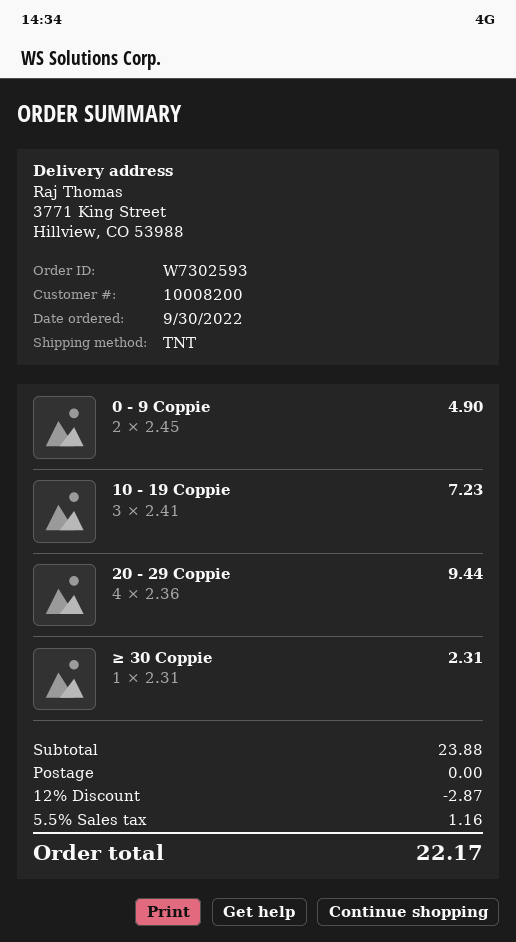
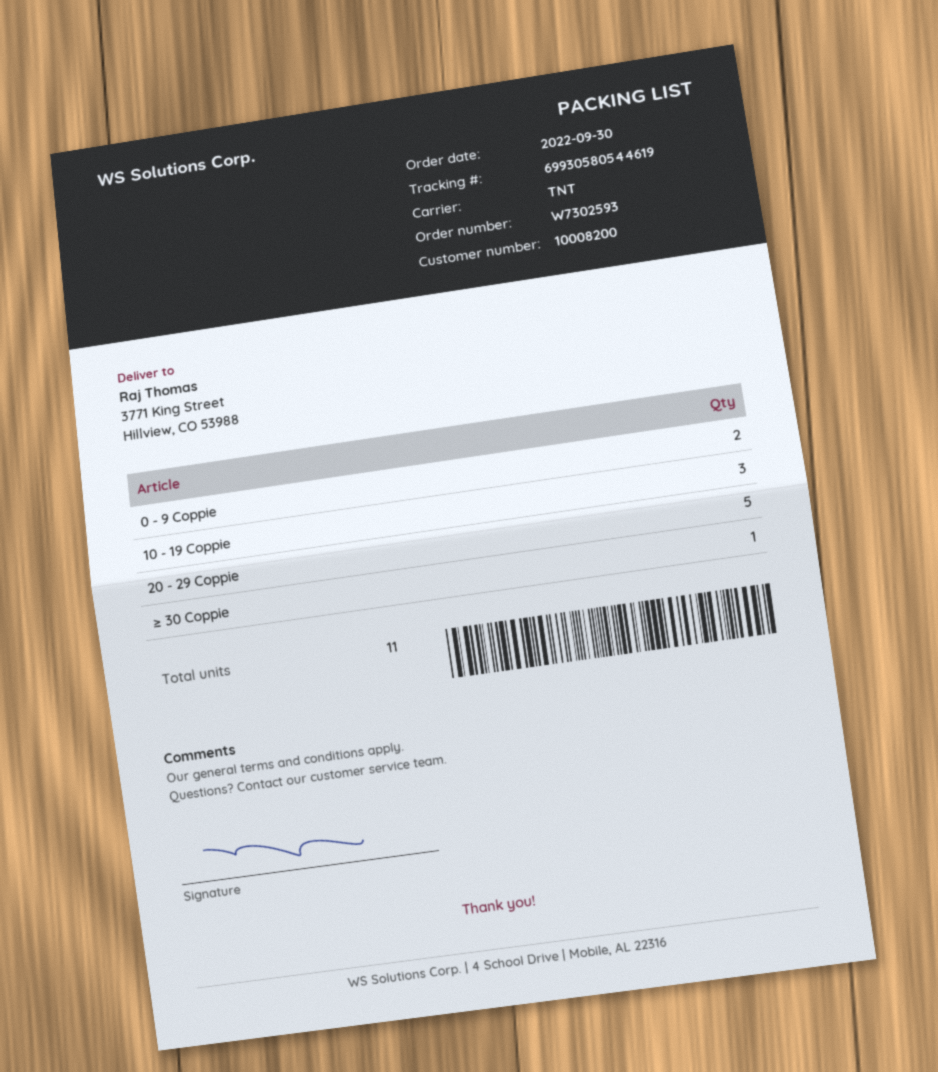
20 - 29 Coppie: 4 -> 5

